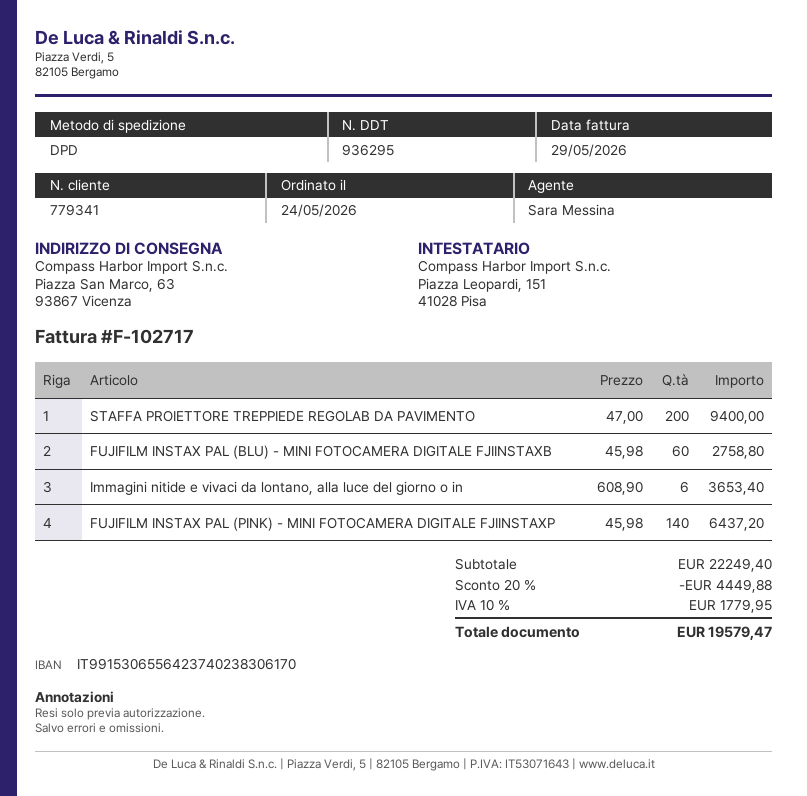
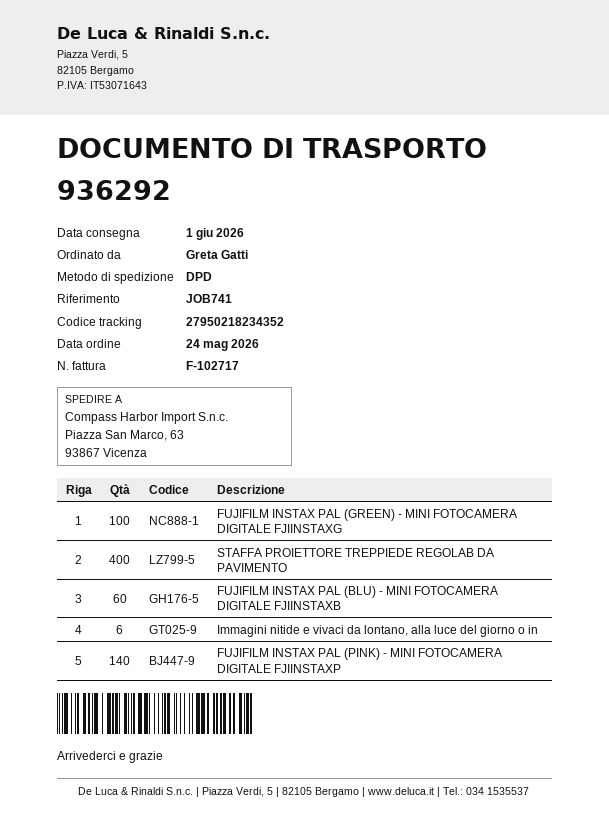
delivery note number: 936295 -> 936292
STAFFA PROIETTORE TREPPIEDE REGOLAB DA PAVIMENTO: 200 -> 400
FUJIFILM INSTAX PAL (GREEN) - MINI FOTOCAMERA DIGITALE FJIINSTAXG: none -> 100

